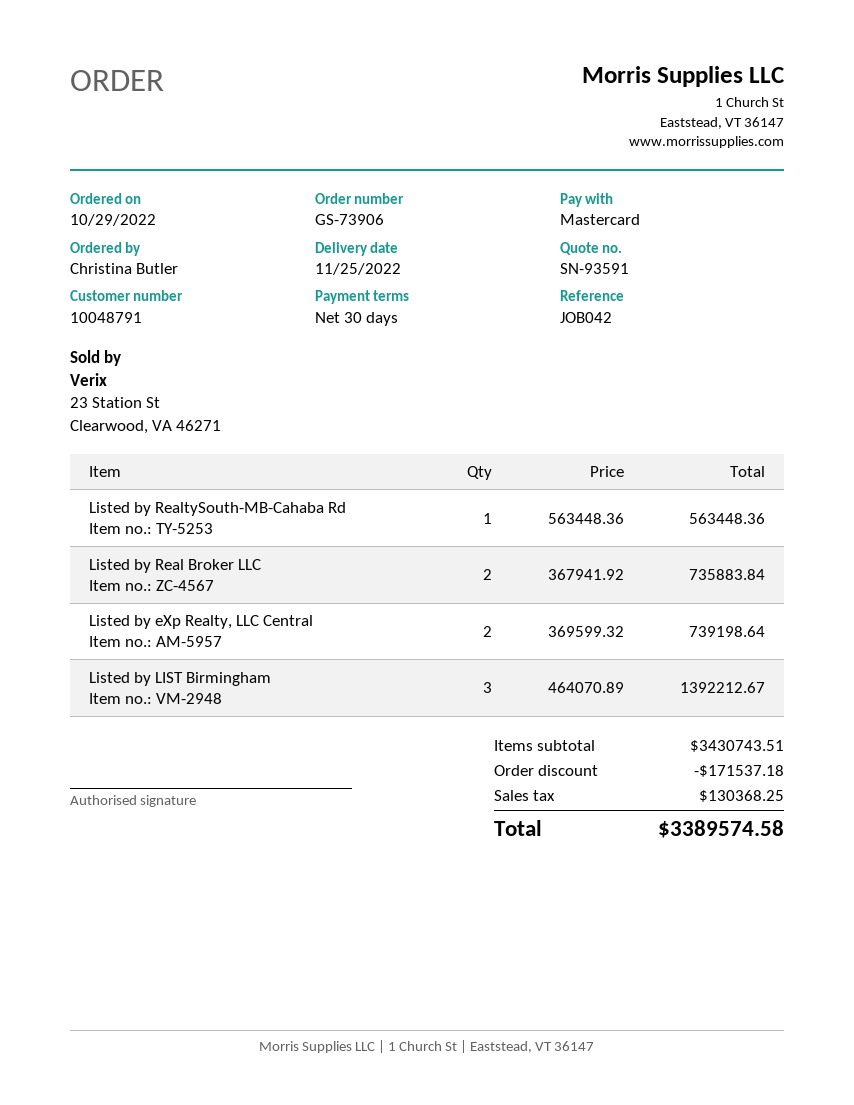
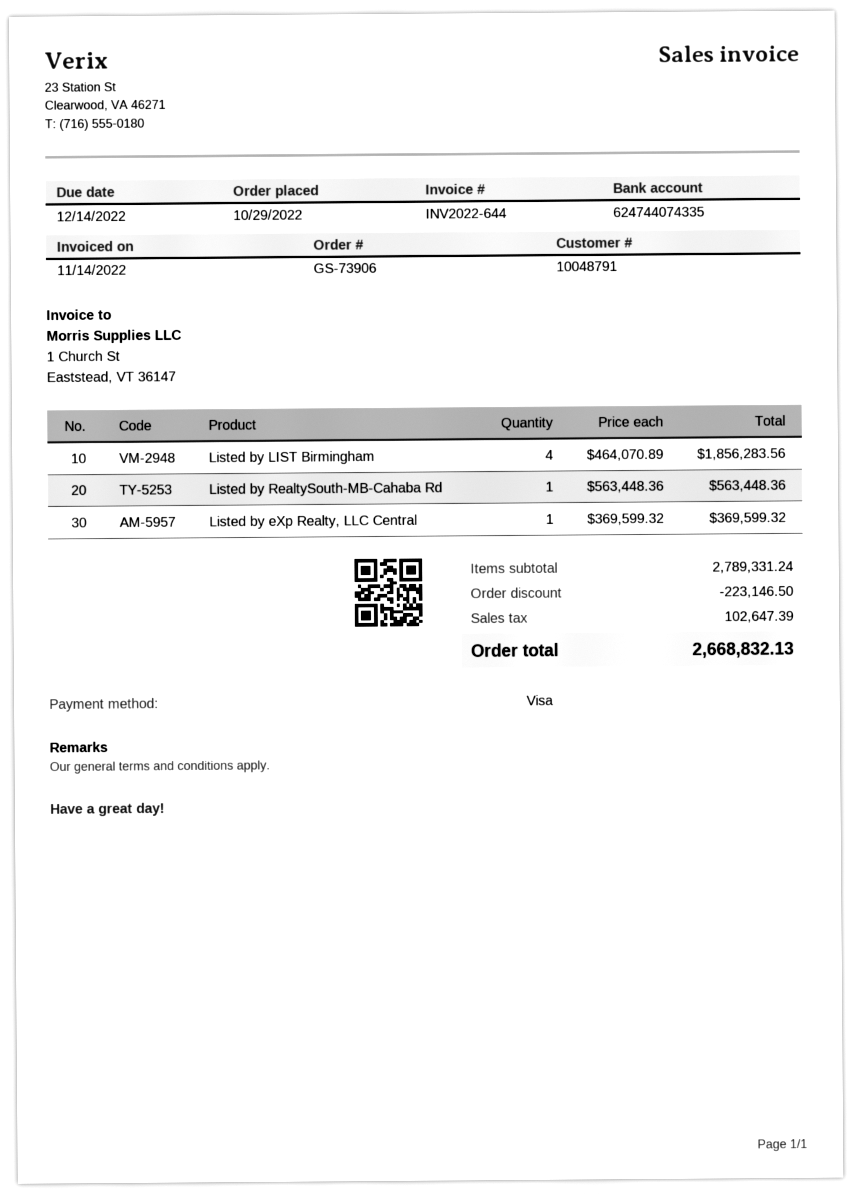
payment method: Mastercard -> Visa
Listed by Real Broker LLC: 2 x 367941.92 = 735883.84 -> none
Listed by eXp Realty, LLC Central: 2 x 369599.32 = 739198.64 -> 1 x 369599.32 = 369599.32
Listed by LIST Birmingham: 3 x 464070.89 = 1392212.67 -> 4 x 464070.89 = 1856283.56
subtotal: 3430743.51 -> 2789331.24
discount: 171537.18 -> 223146.50
tax: 130368.25 -> 102647.39
total: 3389574.58 -> 2668832.13

